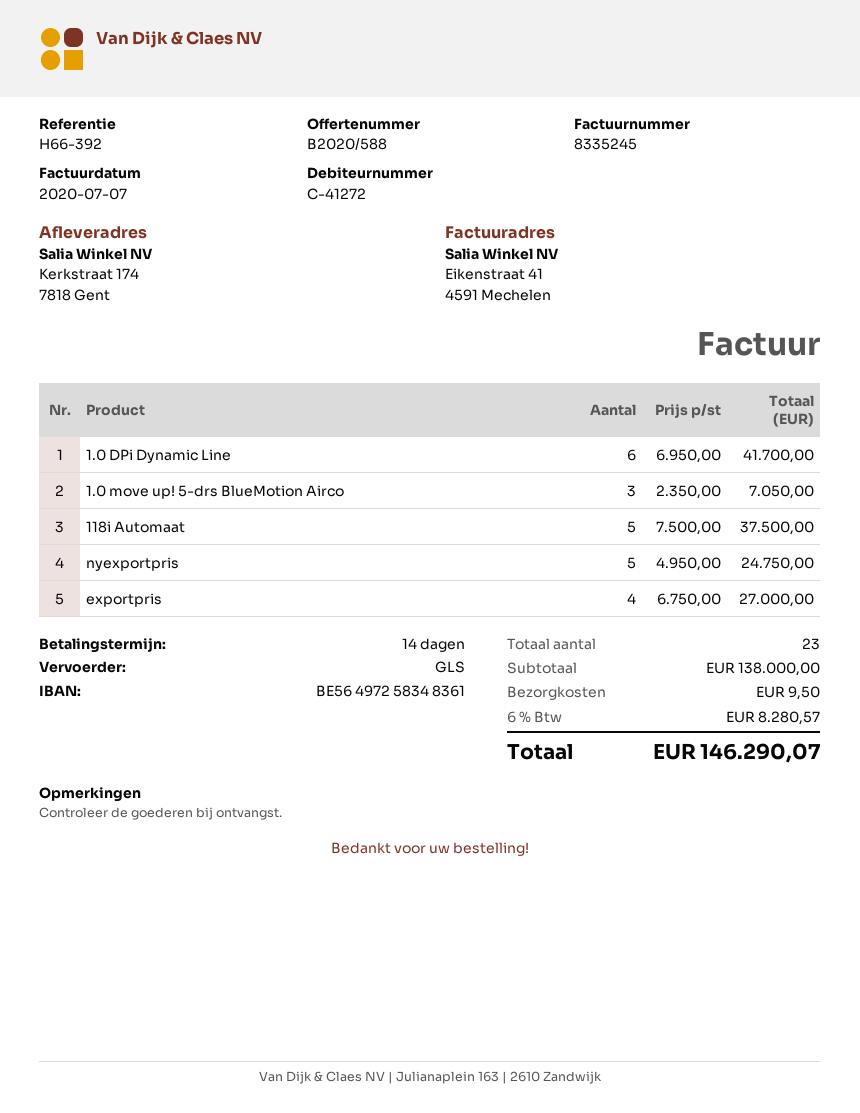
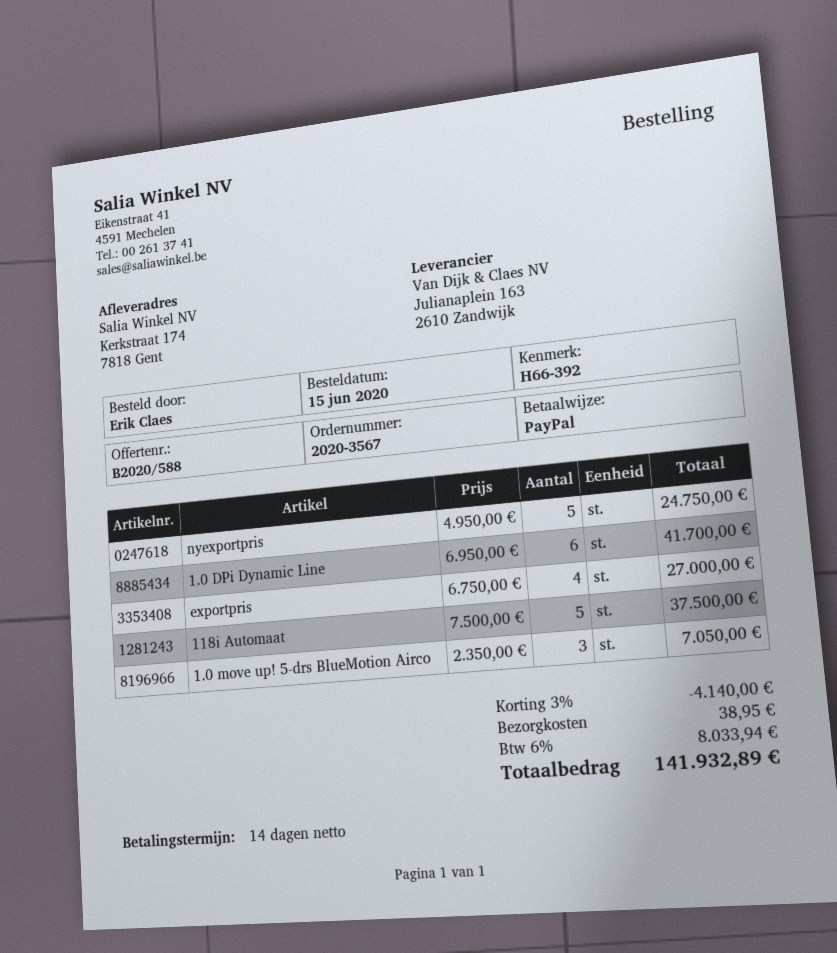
discount: none -> 3% = 4140.00
shipping: 9.50 -> 38.95
tax: 6% = 8280.57 -> 6% = 8033.94
total: 146290.07 -> 141932.89

